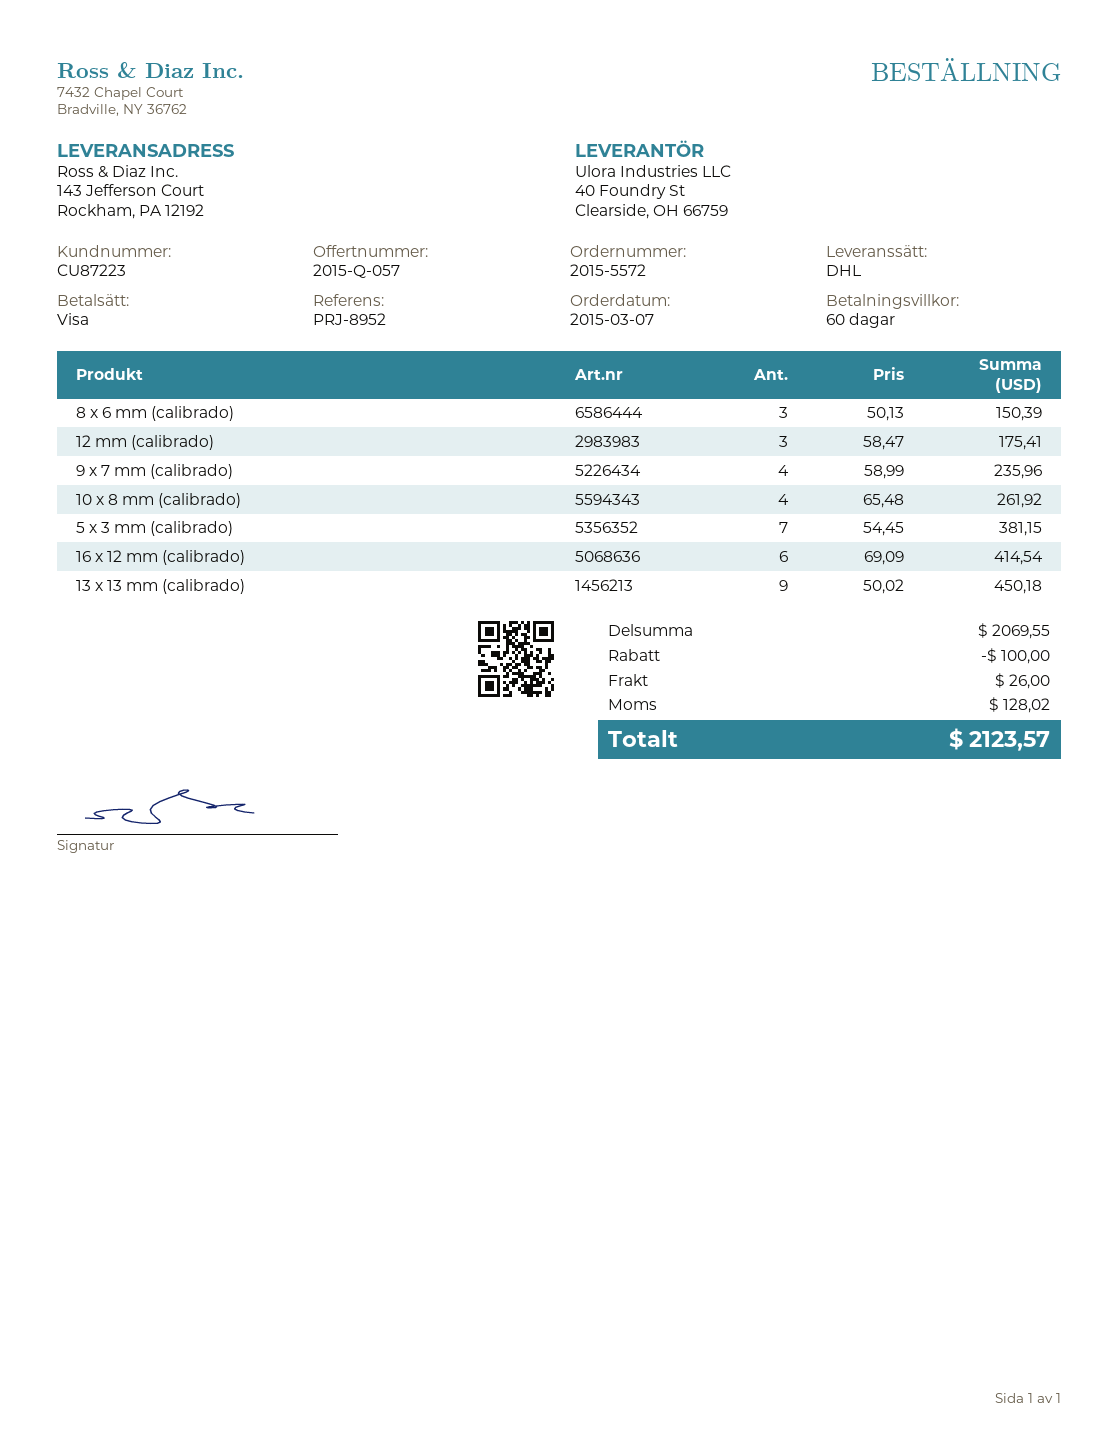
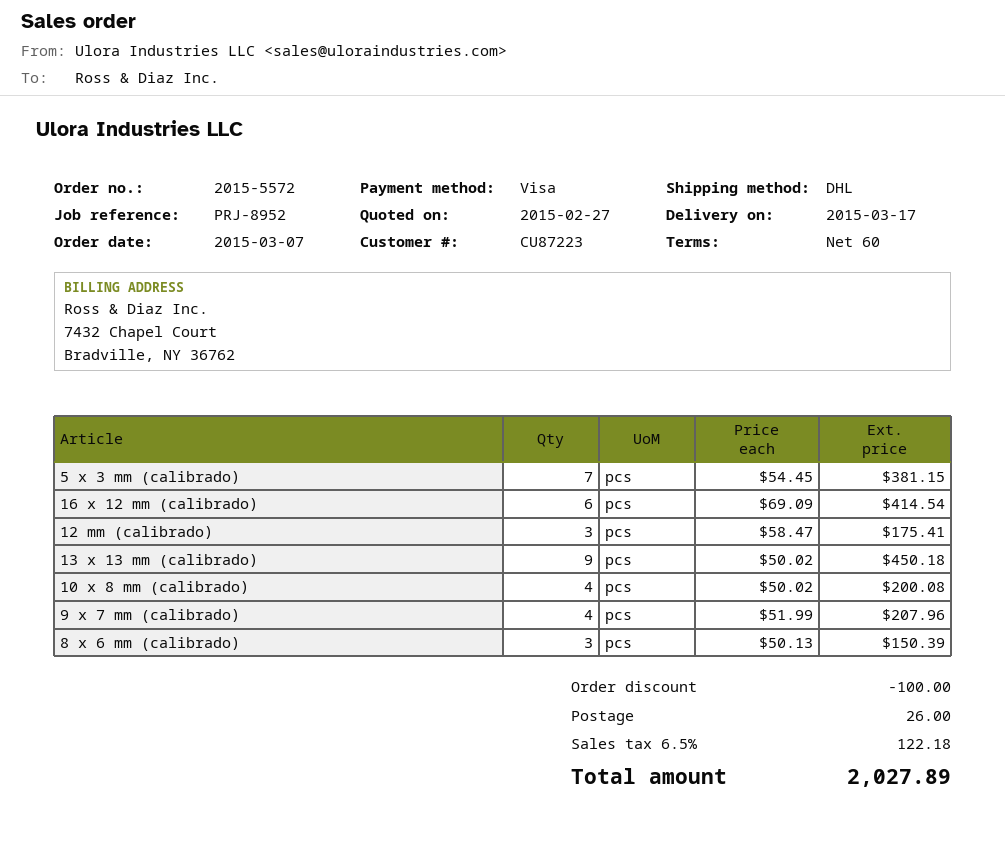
9 x 7 mm (calibrado): 4 x 58.99 = 235.96 -> 4 x 51.99 = 207.96
10 x 8 mm (calibrado): 4 x 65.48 = 261.92 -> 4 x 50.02 = 200.08
tax: 128.02 -> 122.18
total: 2123.57 -> 2027.89

